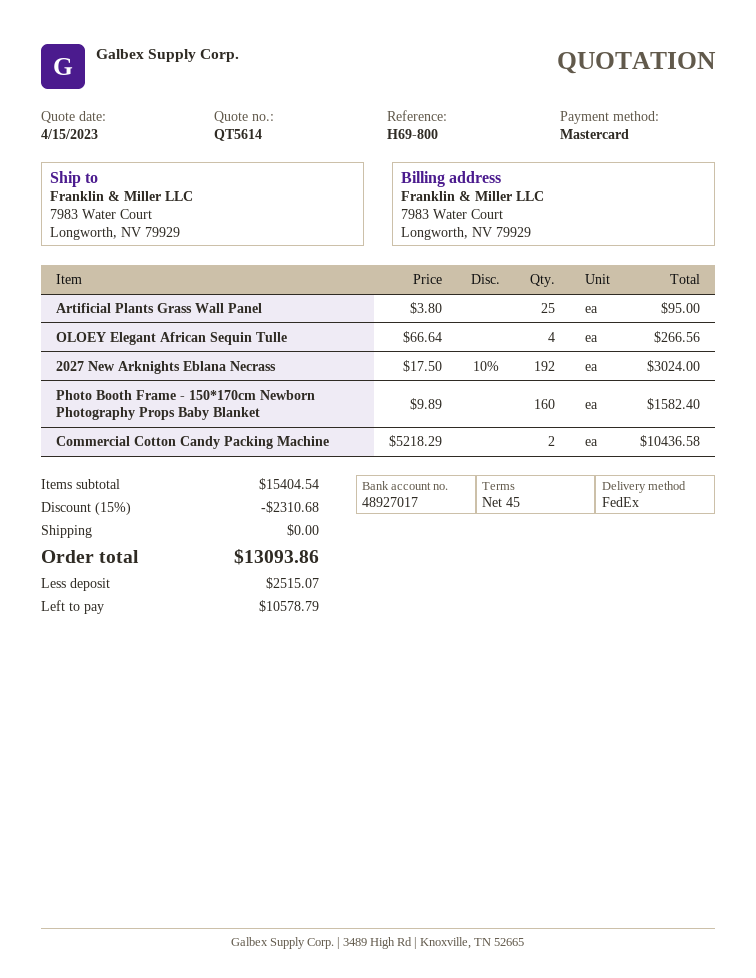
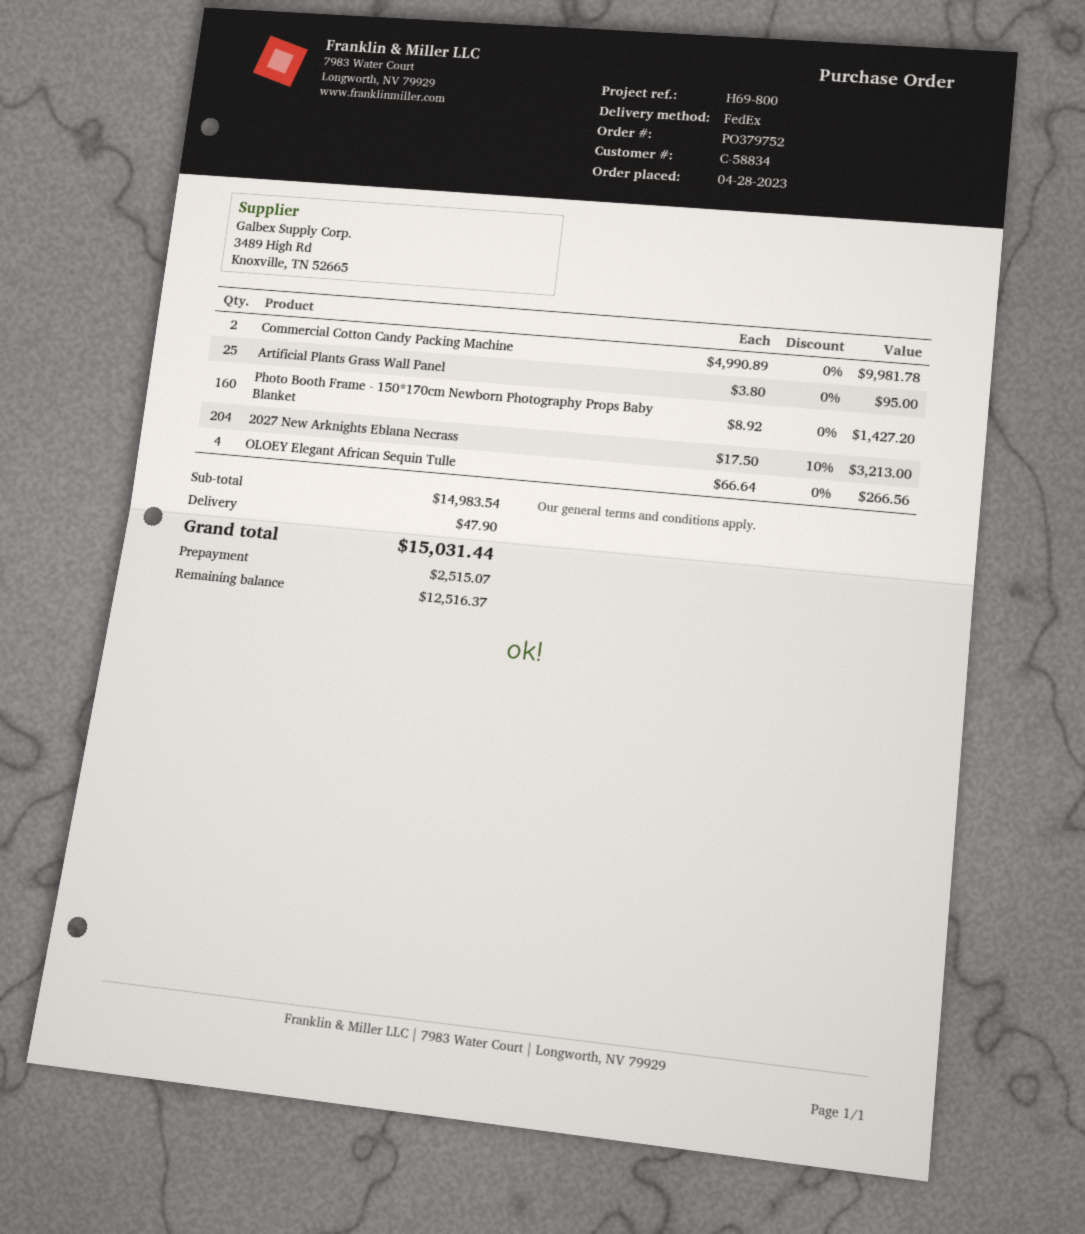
2027 New Arknights Eblana Necrass: 192 x 17.50 - 10% = 3024.00 -> 204 x 17.50 - 10% = 3213.00
Photo Booth Frame - 150*170cm Newborn Photography Props Baby Blanket: 160 x 9.89 = 1582.40 -> 160 x 8.92 = 1427.20
Commercial Cotton Candy Packing Machine: 2 x 5218.29 = 10436.58 -> 2 x 4990.89 = 9981.78
subtotal: 15404.54 -> 14983.54
discount: 15% = 2310.68 -> none
shipping: 0.00 -> 47.90
total: 13093.86 -> 15031.44
balance: 10578.79 -> 12516.37

